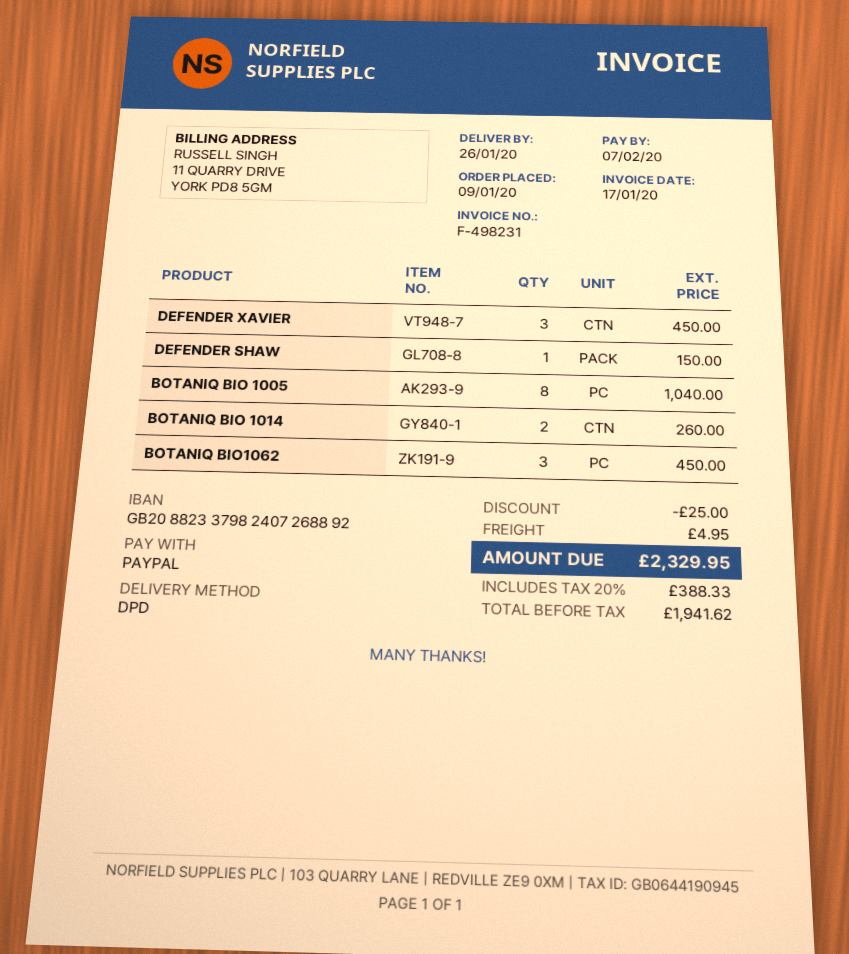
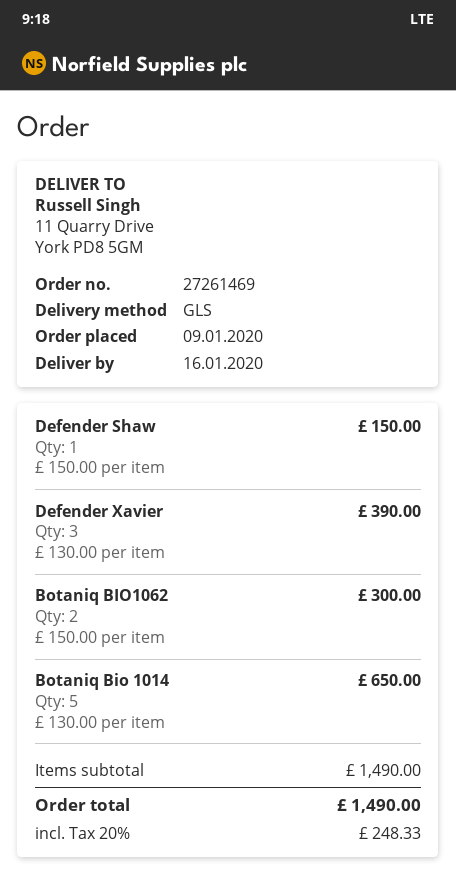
delivery date: 2020-01-26 -> 2020-01-16
shipping method: DPD -> GLS
DEFENDER XAVIER: 3 for 450.00 -> 3 for 390.00
BOTANIQ BIO 1005: 8 for 1040.00 -> none
BOTANIQ BIO 1014: 2 for 260.00 -> 5 for 650.00
BOTANIQ BIO1062: 3 for 450.00 -> 2 for 300.00
discount: 25.00 -> none
shipping: 4.95 -> none
tax: 20% = 388.33 -> 20% = 248.33
total: 2329.95 -> 1490.00

